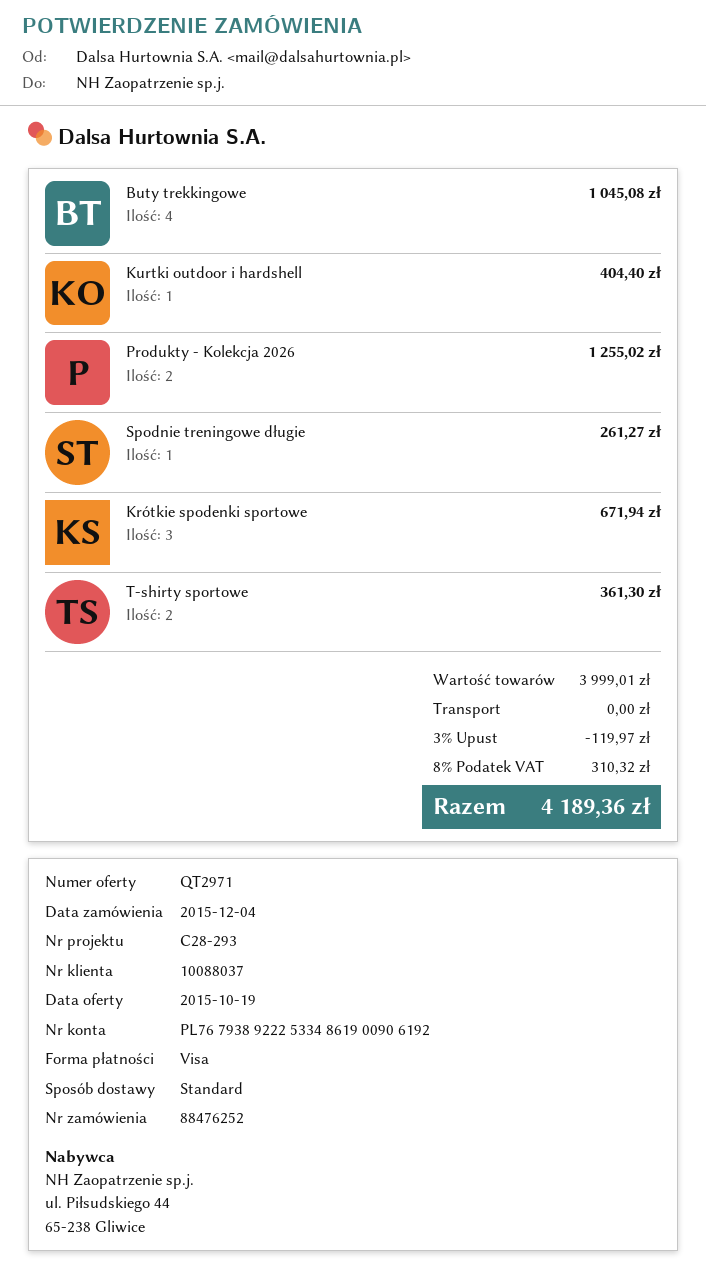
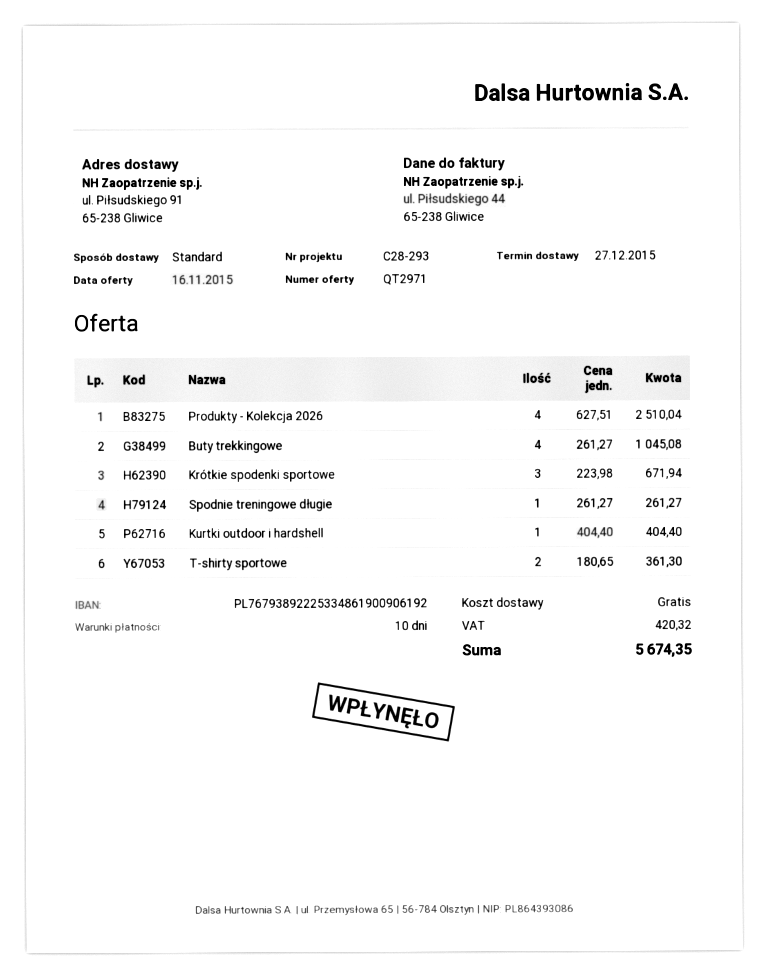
quote date: 2015-10-19 -> 2015-11-16
Produkty - Kolekcja 2026: 2 for 1255.02 -> 4 for 2510.04
discount: 3% = 119.97 -> none
tax: 310.32 -> 420.32
total: 4189.36 -> 5674.35

